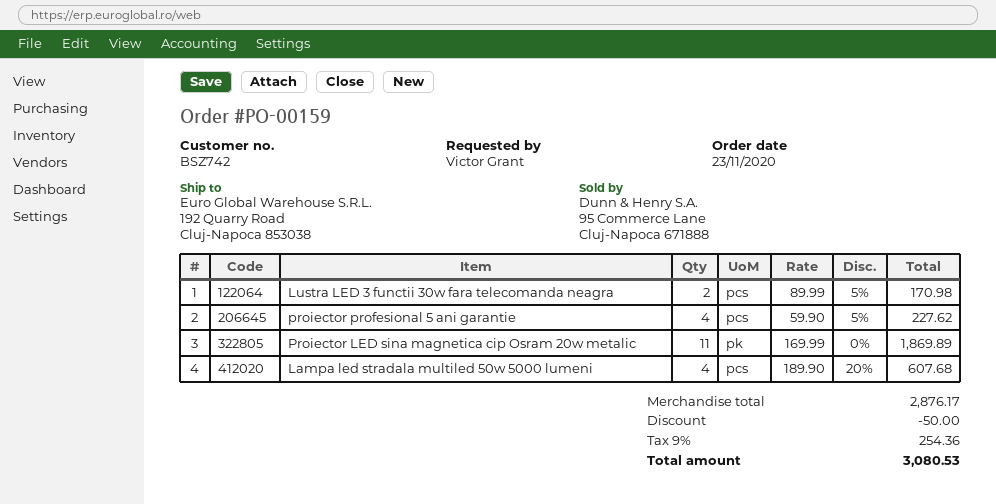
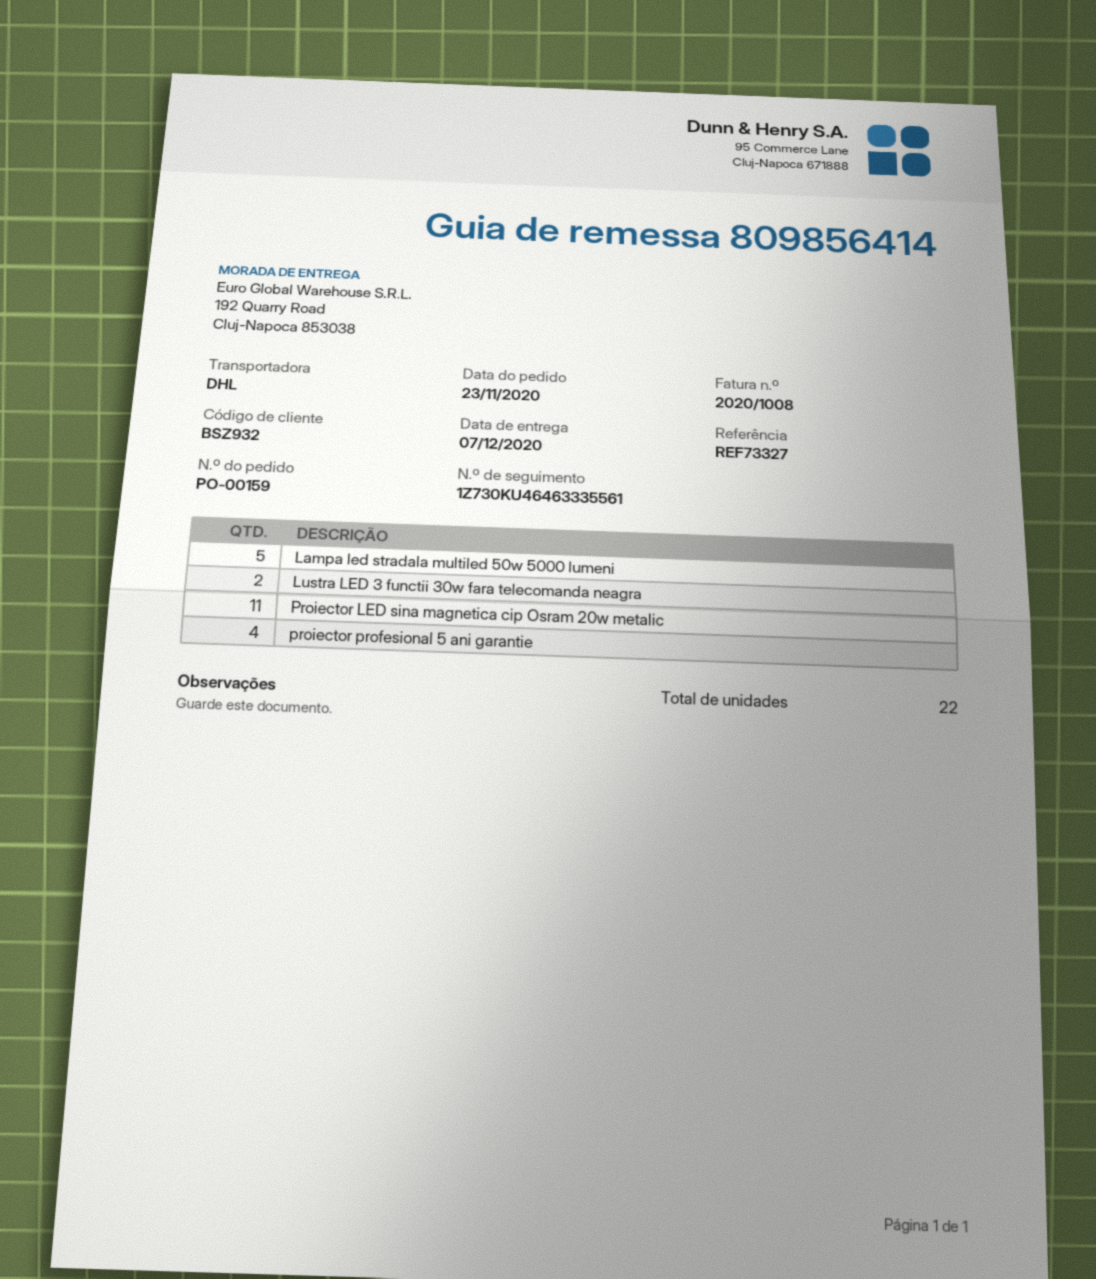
customer number: BSZ742 -> BSZ932
Lampa led stradala multiled 50w 5000 lumeni: 4 -> 5

